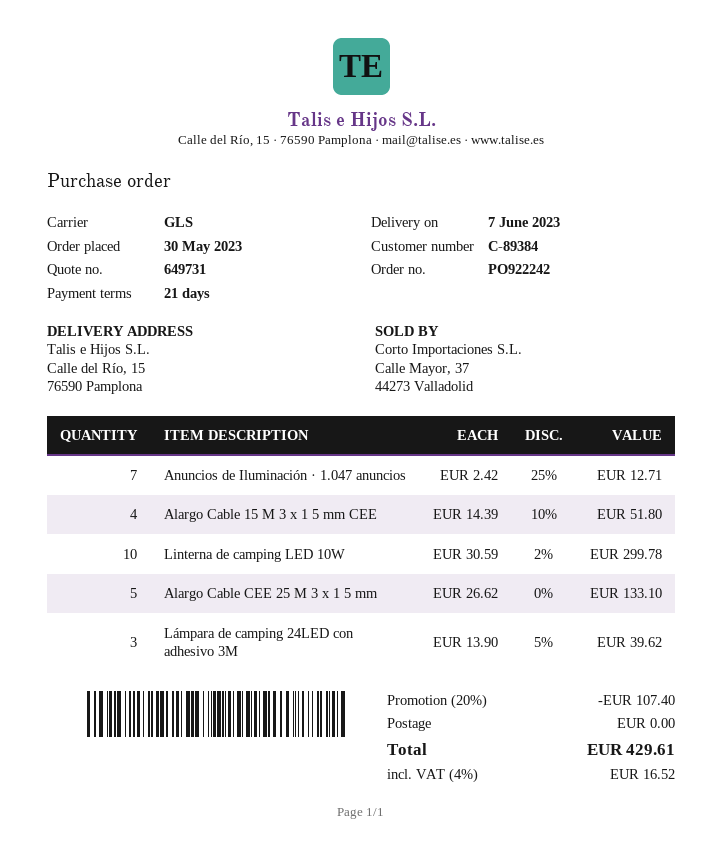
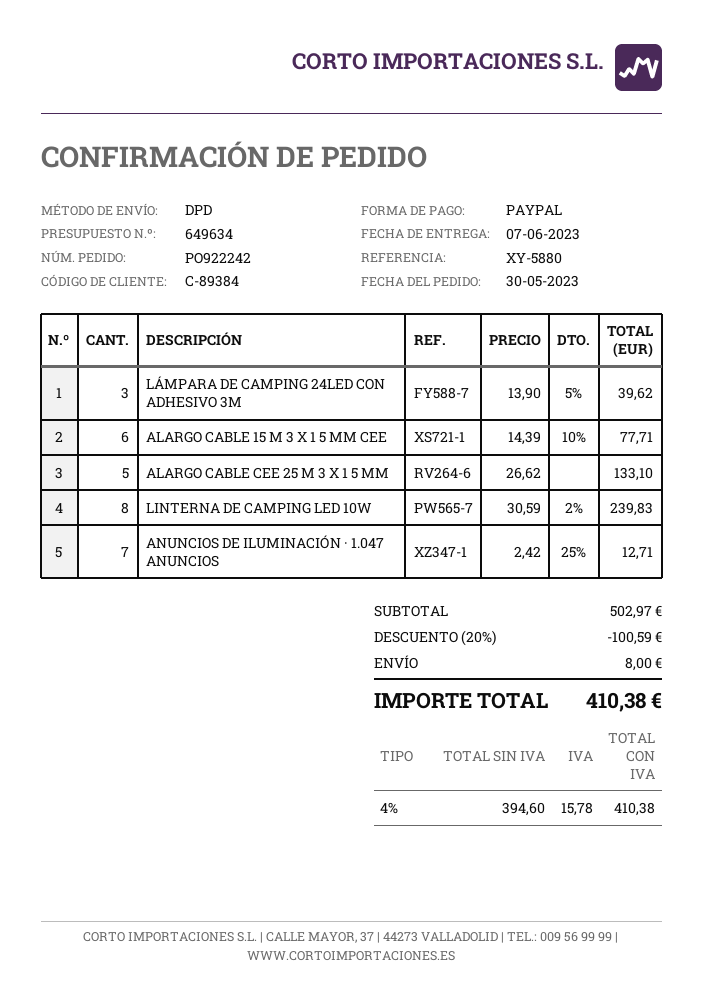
quote number: 649731 -> 649634
shipping method: GLS -> DPD
Alargo Cable 15 M 3 x 1 5 mm CEE: 4 x 14.39 - 10% = 51.80 -> 6 x 14.39 - 10% = 77.71
Linterna de camping LED 10W: 10 x 30.59 - 2% = 299.78 -> 8 x 30.59 - 2% = 239.83
discount: 20% = 107.40 -> 20% = 100.59
shipping: 0.00 -> 8.00
tax: 4% = 16.52 -> 4% = 15.78
total: 429.61 -> 410.38

